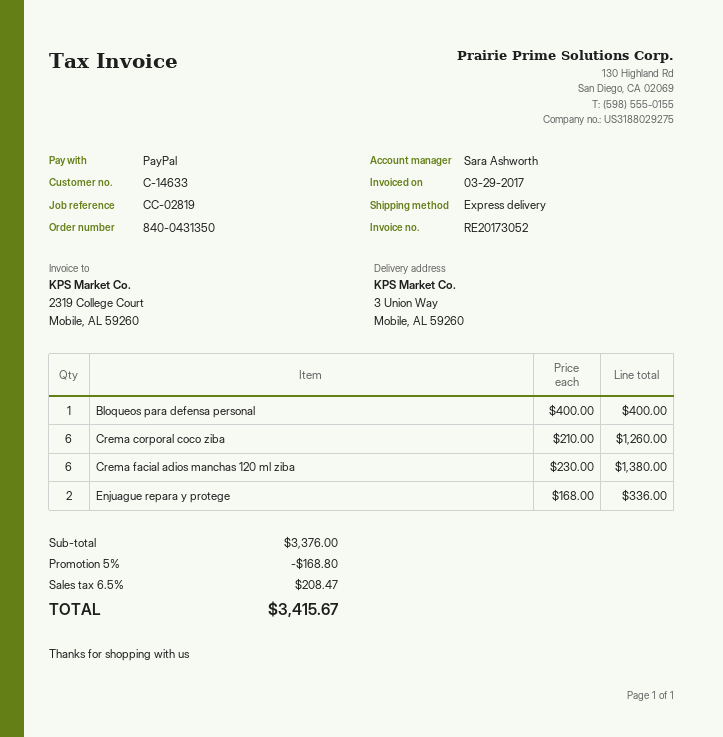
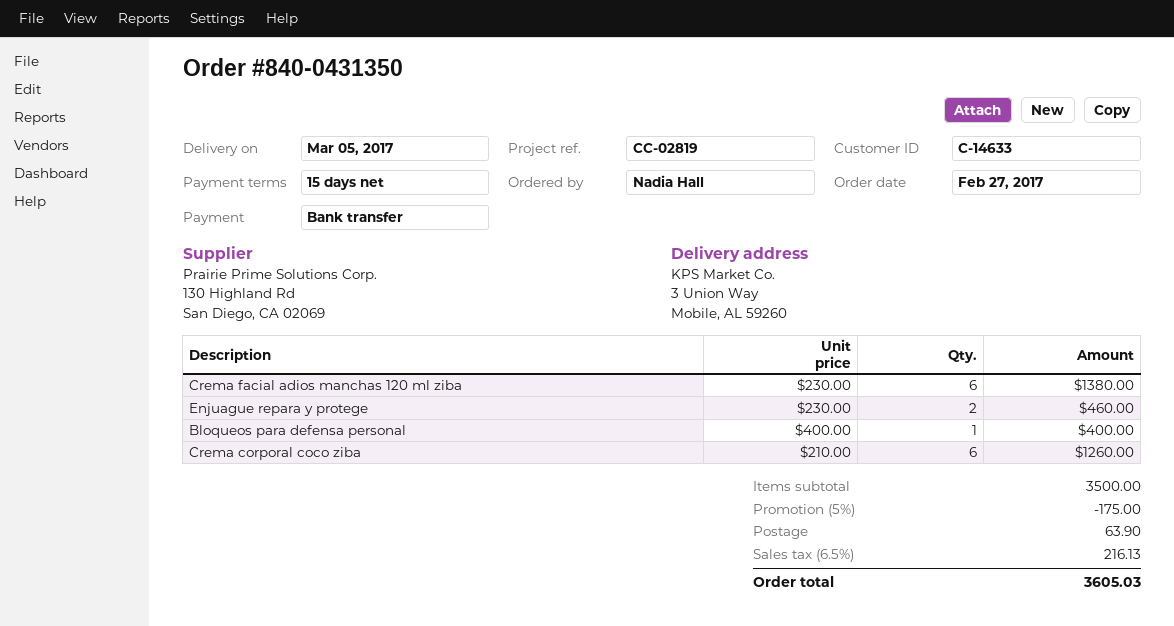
payment method: PayPal -> bank transfer
Enjuague repara y protege: 2 x 168.00 = 336.00 -> 2 x 230.00 = 460.00
subtotal: 3376.00 -> 3500.00
discount: 5% = 168.80 -> 5% = 175.00
shipping: none -> 63.90
tax: 6.5% = 208.47 -> 6.5% = 216.13
total: 3415.67 -> 3605.03

